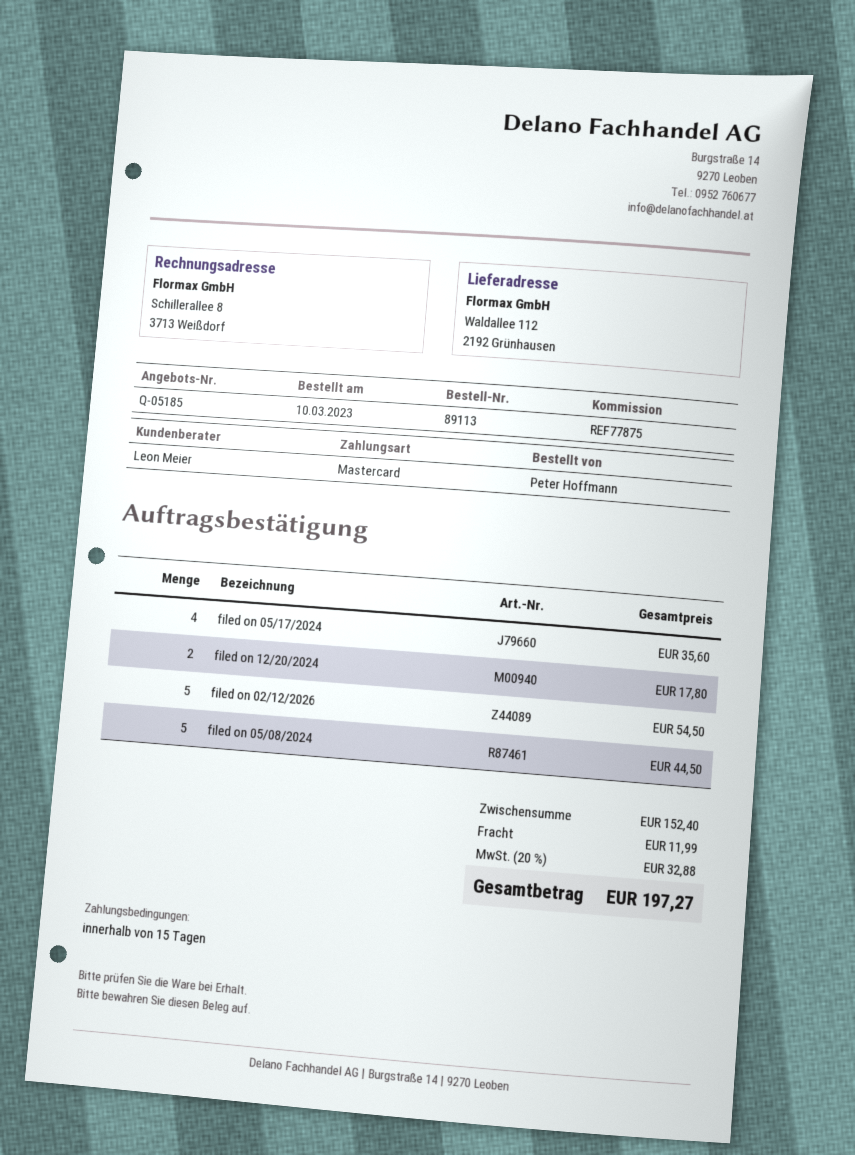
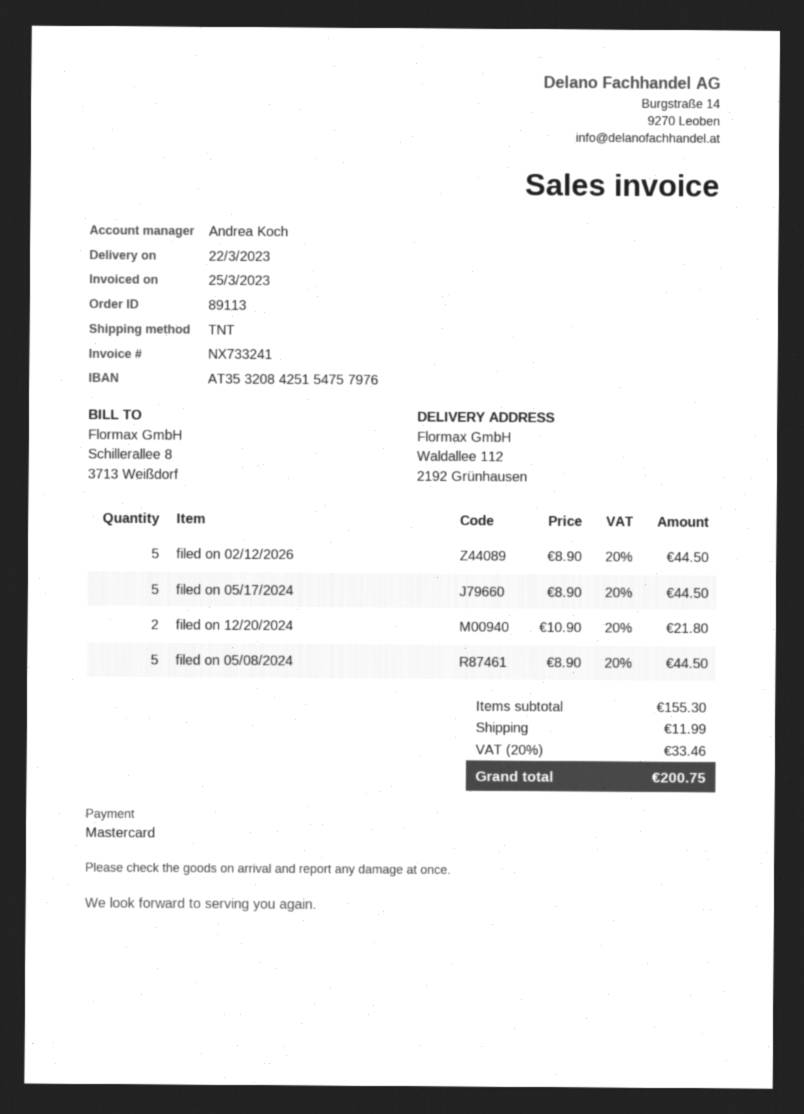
sales rep: Leon Meier -> Andrea Koch
filed on 05/17/2024: 4 for 35.60 -> 5 for 44.50
filed on 12/20/2024: 2 for 17.80 -> 2 for 21.80
filed on 02/12/2026: 5 for 54.50 -> 5 for 44.50
subtotal: 152.40 -> 155.30
tax: 20% = 32.88 -> 20% = 33.46
total: 197.27 -> 200.75

